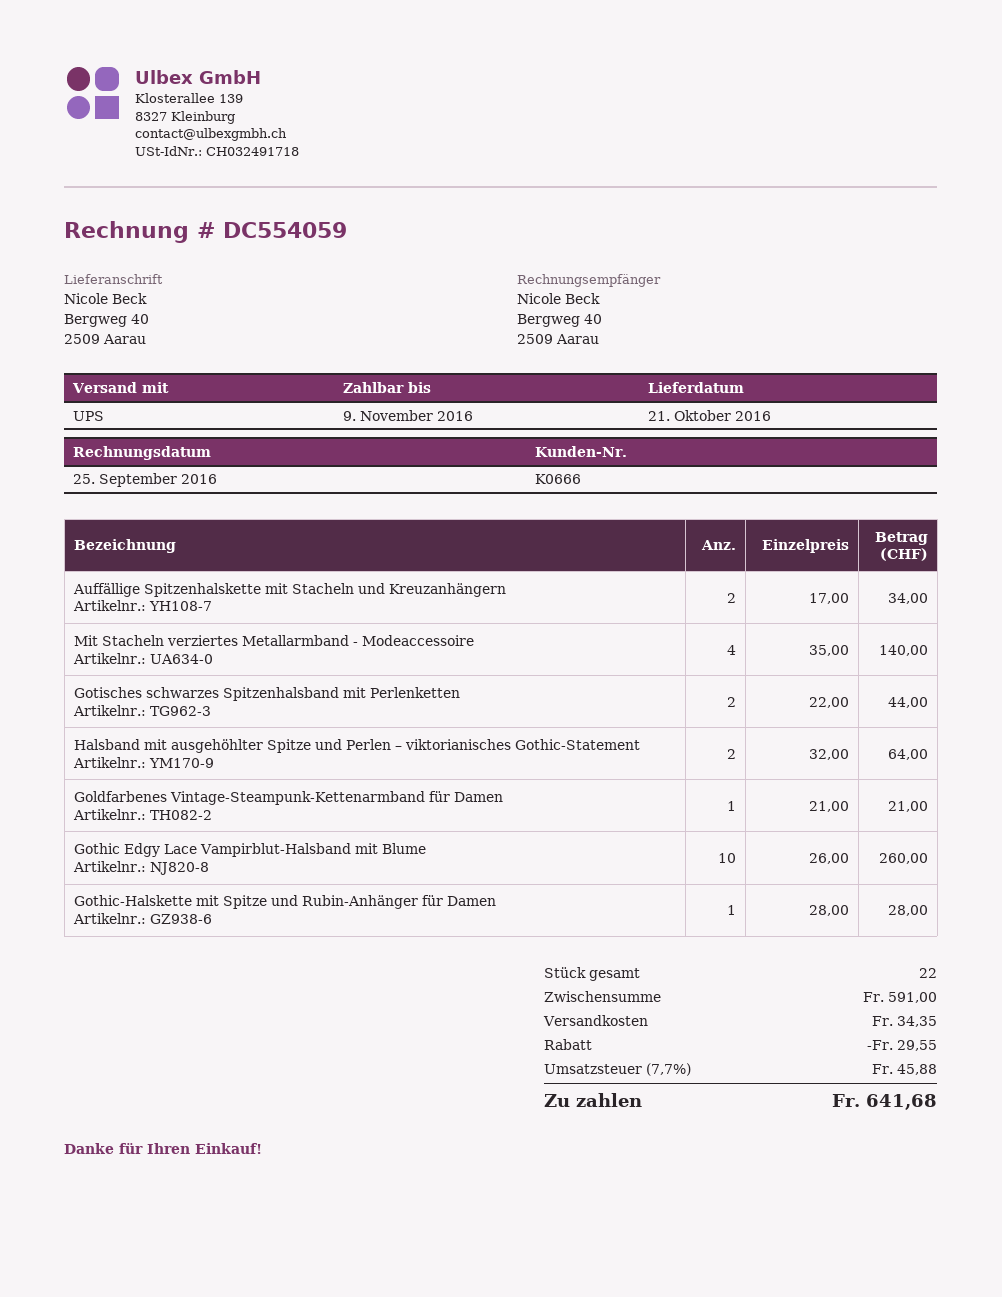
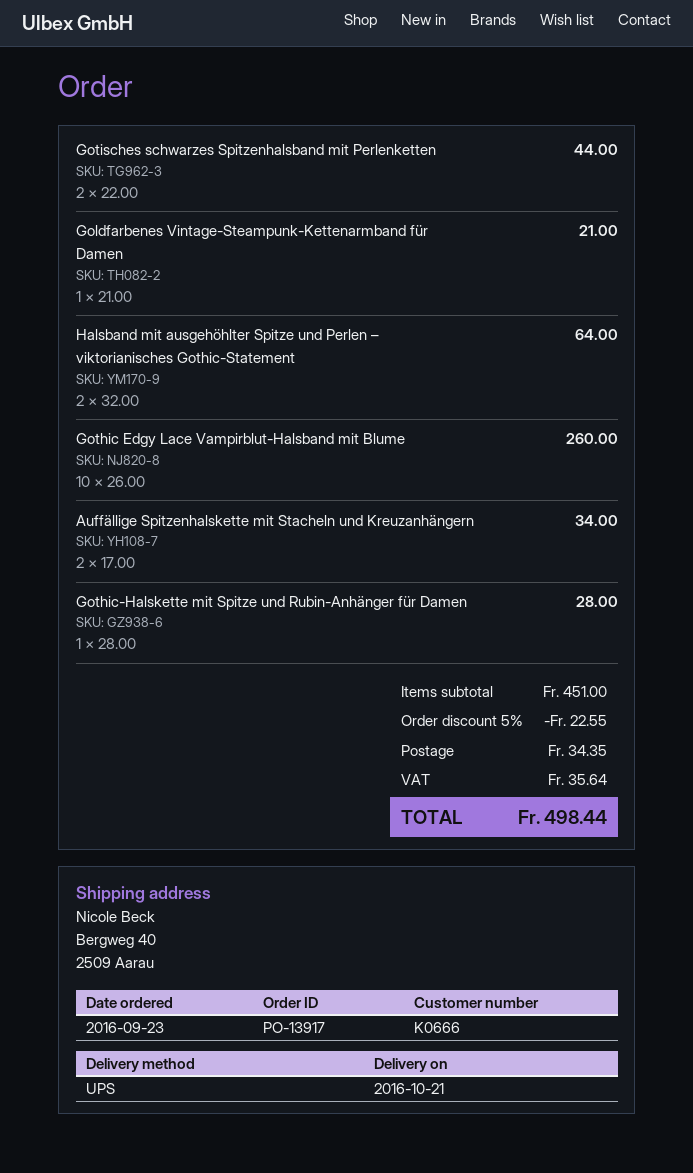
Mit Stacheln verziertes Metallarmband - Modeaccessoire: 4 x 35.00 = 140.00 -> none
subtotal: 591.00 -> 451.00
discount: 29.55 -> 22.55
tax: 45.88 -> 35.64
total: 641.68 -> 498.44

